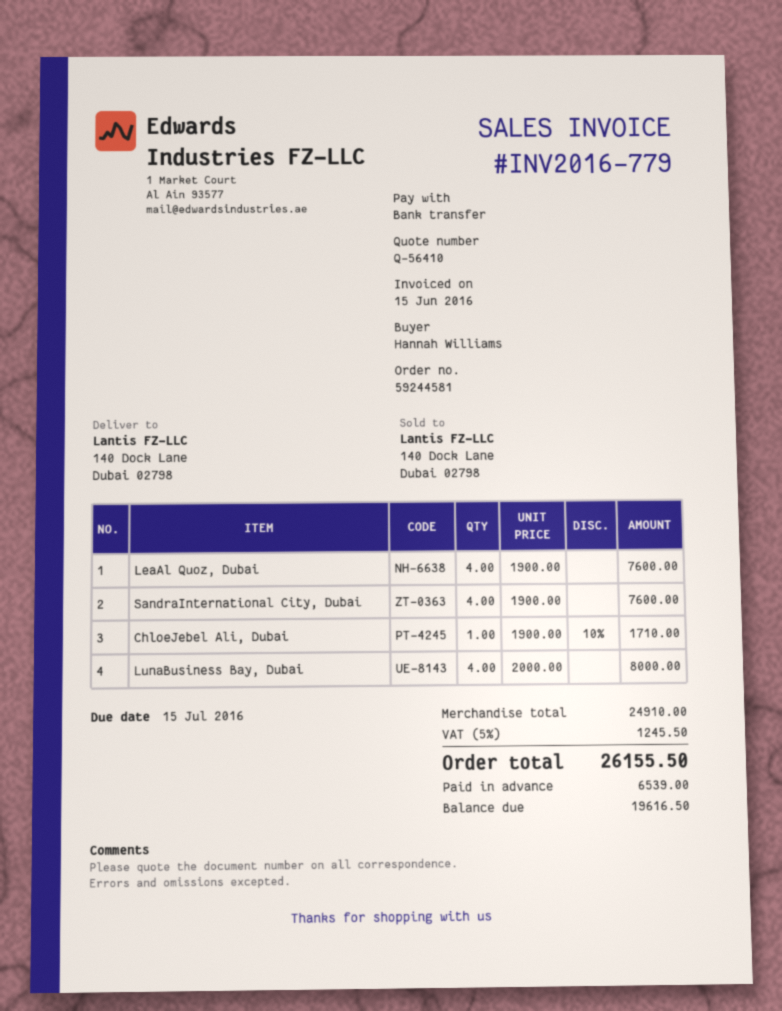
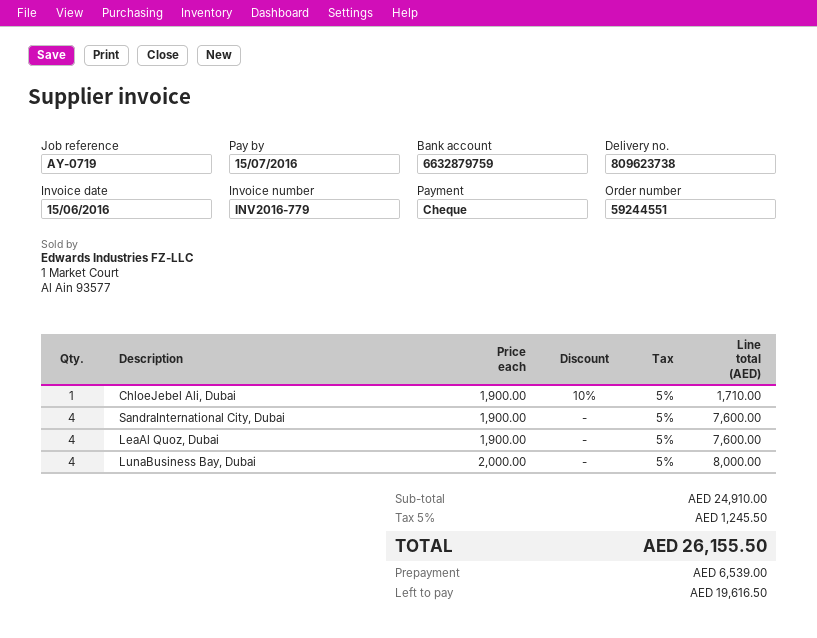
order number: 59244581 -> 59244551
payment method: bank transfer -> cheque

